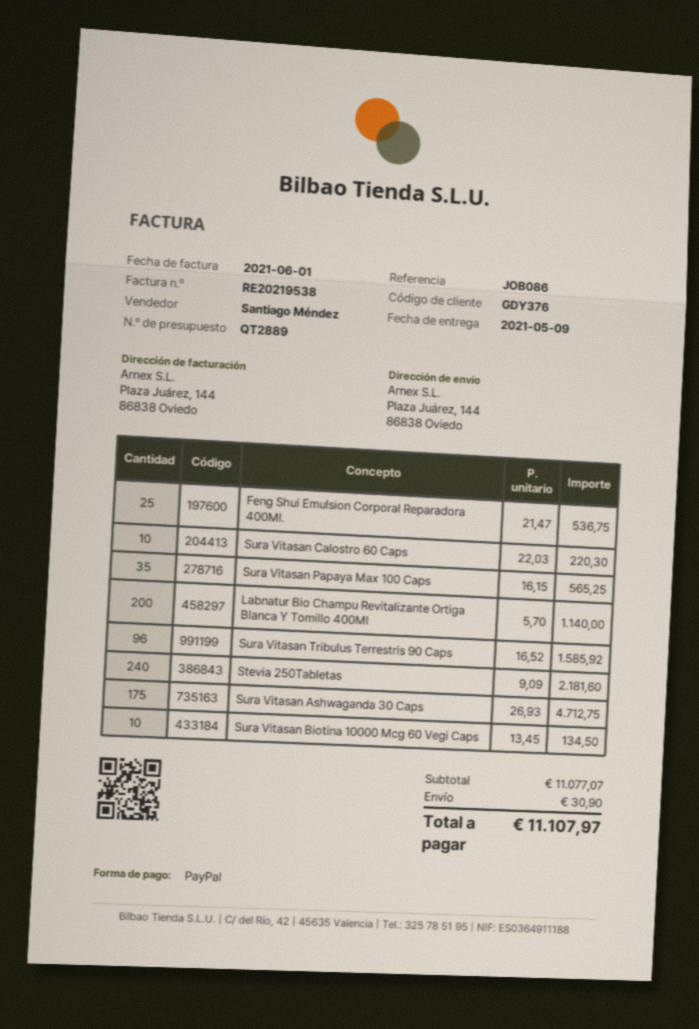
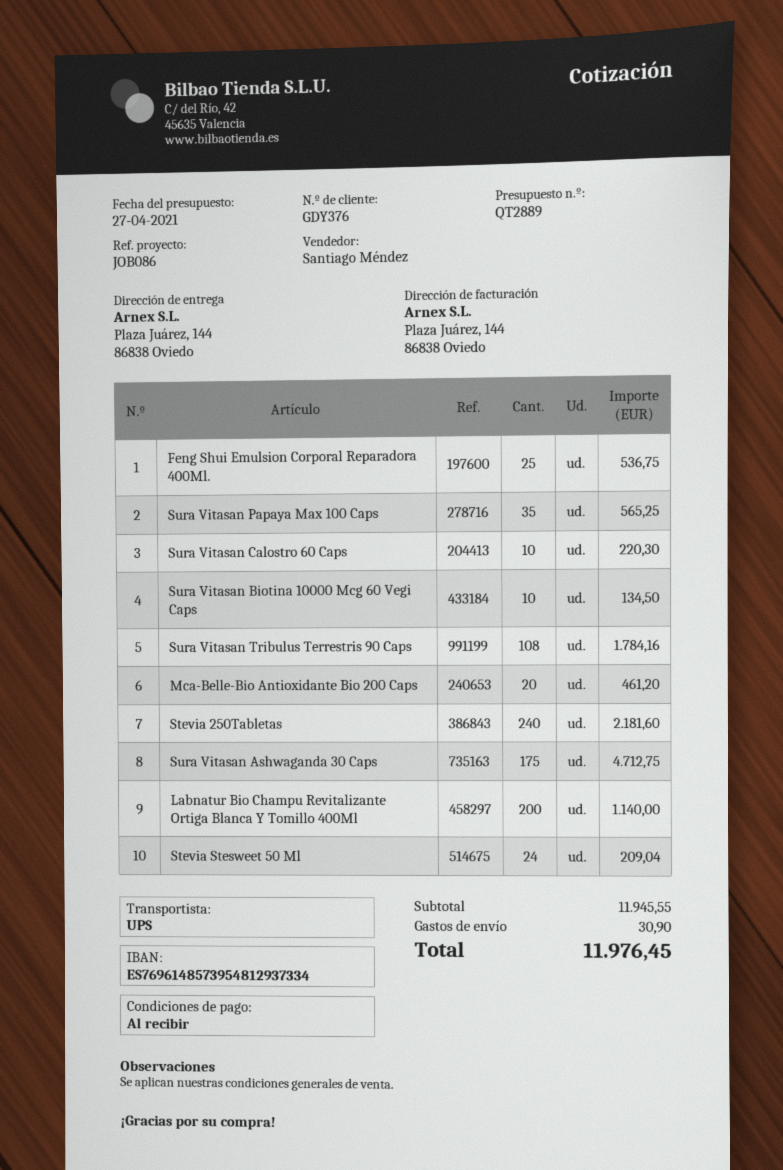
Sura Vitasan Tribulus Terrestris 90 Caps: 96 for 1585.92 -> 108 for 1784.16
Mca-Belle-Bio Antioxidante Bio 200 Caps: none -> 20 for 461.20
Stevia Stesweet 50 Ml: none -> 24 for 209.04
subtotal: 11077.07 -> 11945.55
total: 11107.97 -> 11976.45

